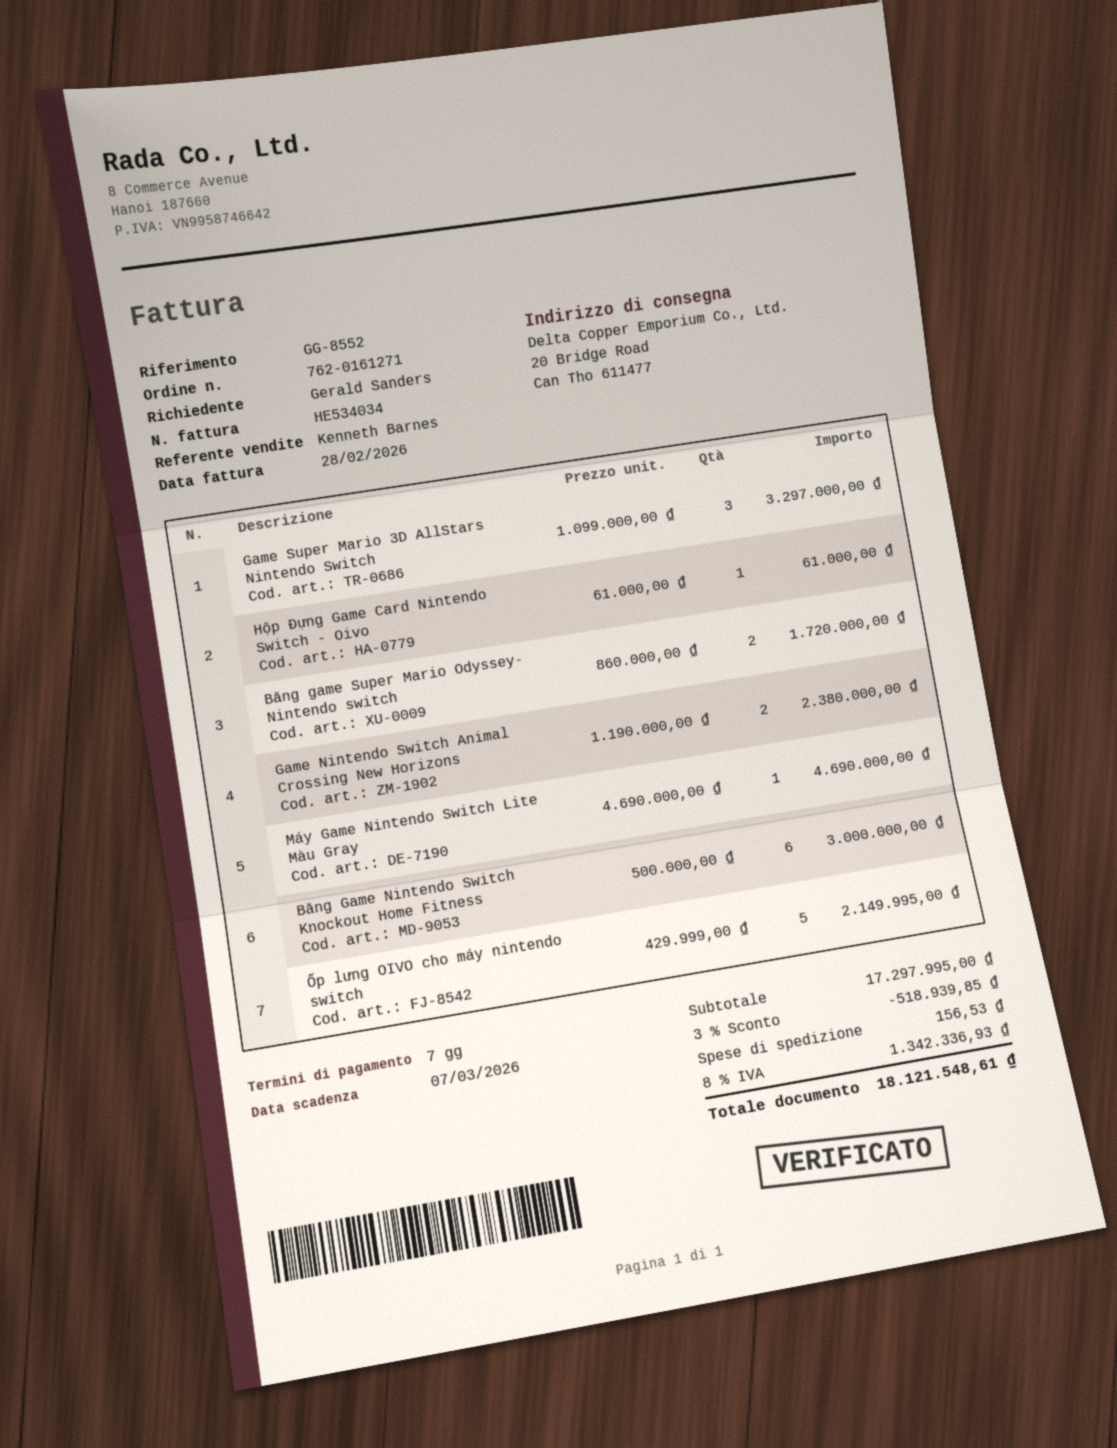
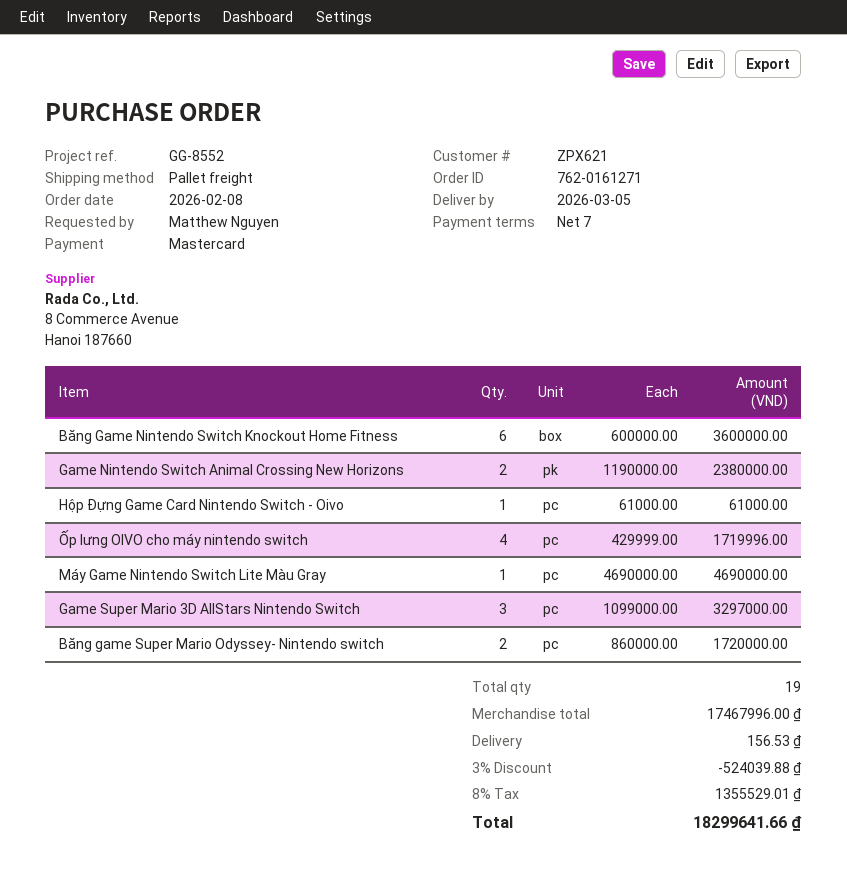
ordered by: Gerald Sanders -> Matthew Nguyen
Băng Game Nintendo Switch Knockout Home Fitness: 6 x 500000.00 = 3000000.00 -> 6 x 600000.00 = 3600000.00
Ốp lưng OIVO cho máy nintendo switch: 5 x 429999.00 = 2149995.00 -> 4 x 429999.00 = 1719996.00
subtotal: 17297995.00 -> 17467996.00
discount: 3% = 518939.85 -> 3% = 524039.88
tax: 8% = 1342336.93 -> 8% = 1355529.01
total: 18121548.61 -> 18299641.66

